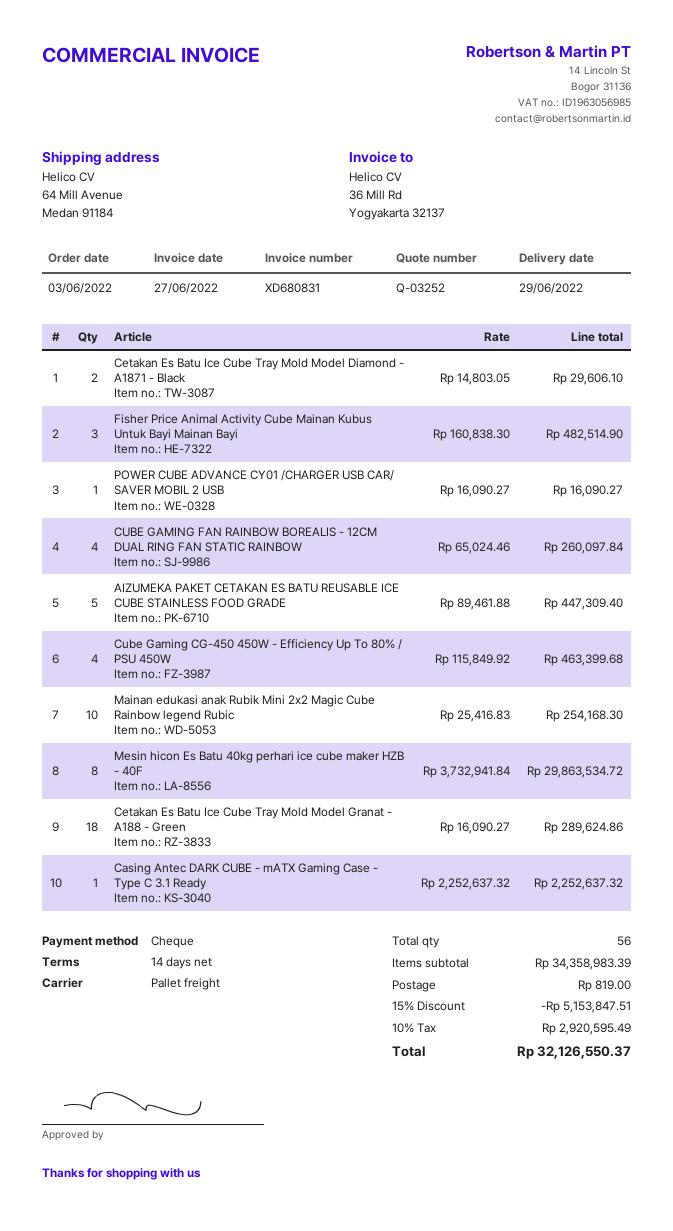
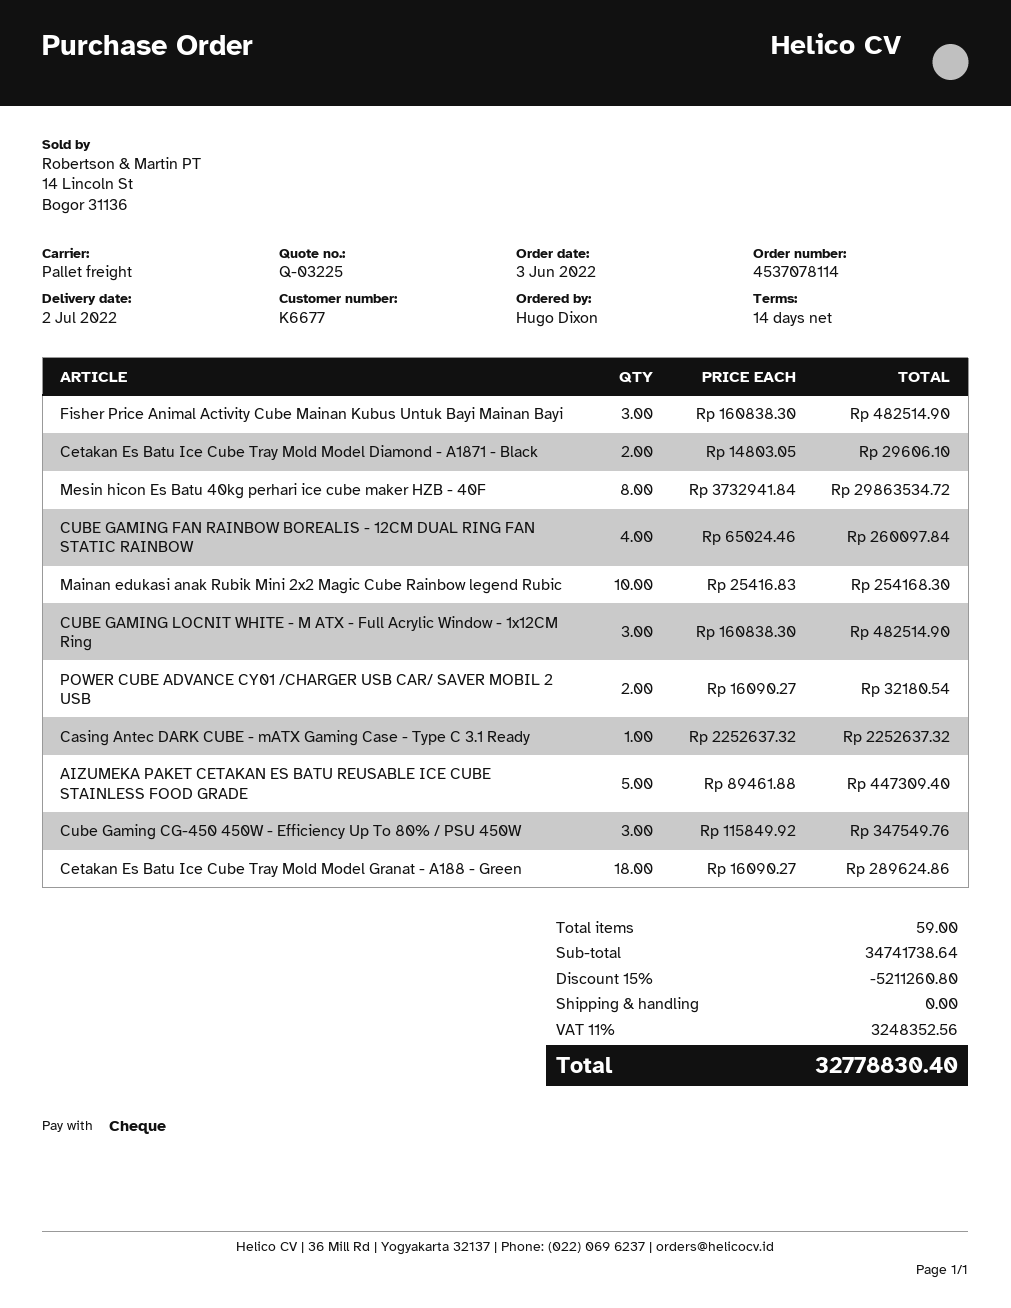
quote number: Q-03252 -> Q-03225
delivery date: 2022-06-29 -> 2022-07-02
POWER CUBE ADVANCE CY01 /CHARGER USB CAR/ SAVER MOBIL 2 USB: 1 x 16090.27 = 16090.27 -> 2 x 16090.27 = 32180.54
Cube Gaming CG-450 450W - Efficiency Up To 80% / PSU 450W: 4 x 115849.92 = 463399.68 -> 3 x 115849.92 = 347549.76
CUBE GAMING LOCNIT WHITE - M ATX - Full Acrylic Window - 1x12CM Ring: none -> 3 x 160838.30 = 482514.90
total quantity: 56 -> 59
subtotal: 34358983.39 -> 34741738.64
discount: 15% = 5153847.51 -> 15% = 5211260.80
shipping: 819.00 -> 0.00
tax: 10% = 2920595.49 -> 11% = 3248352.56
total: 32126550.37 -> 32778830.40

